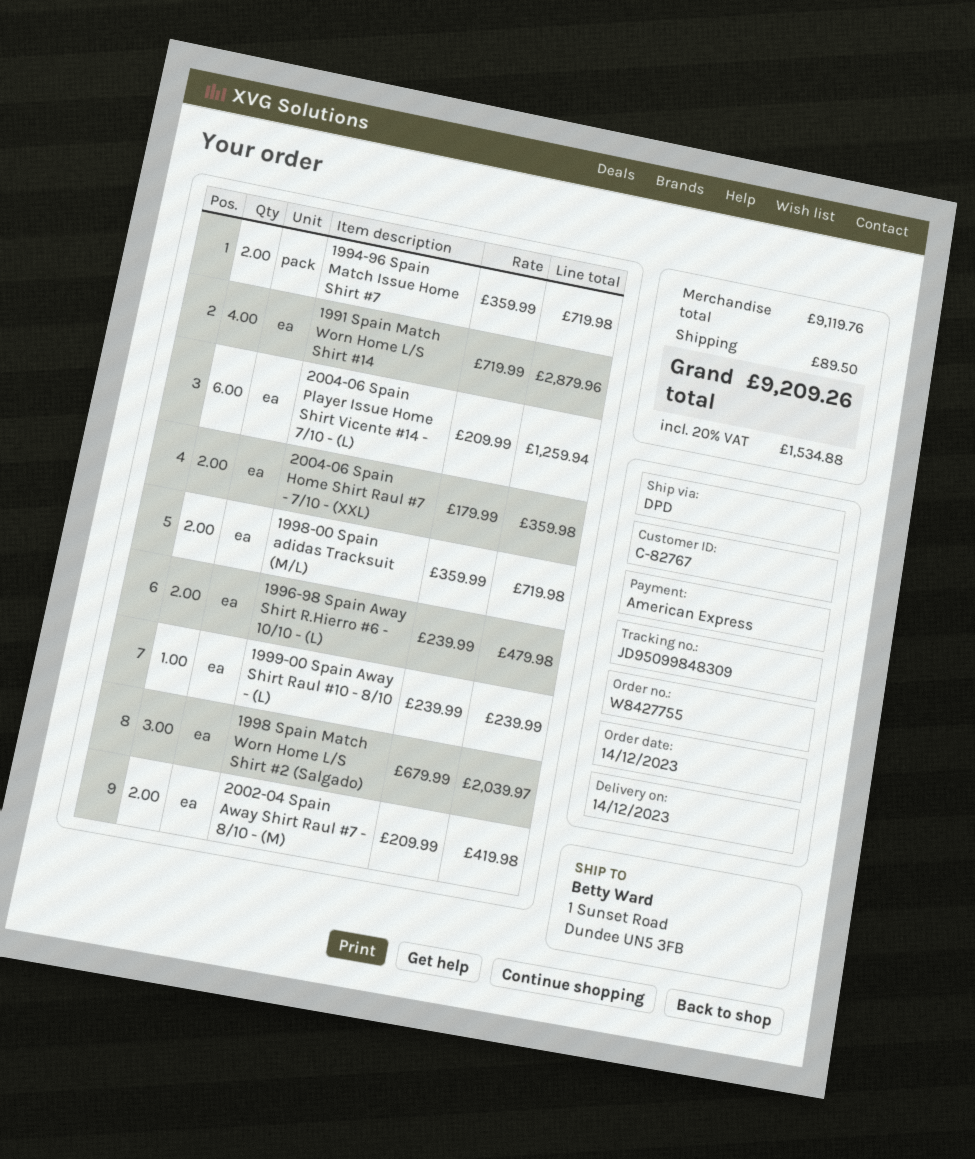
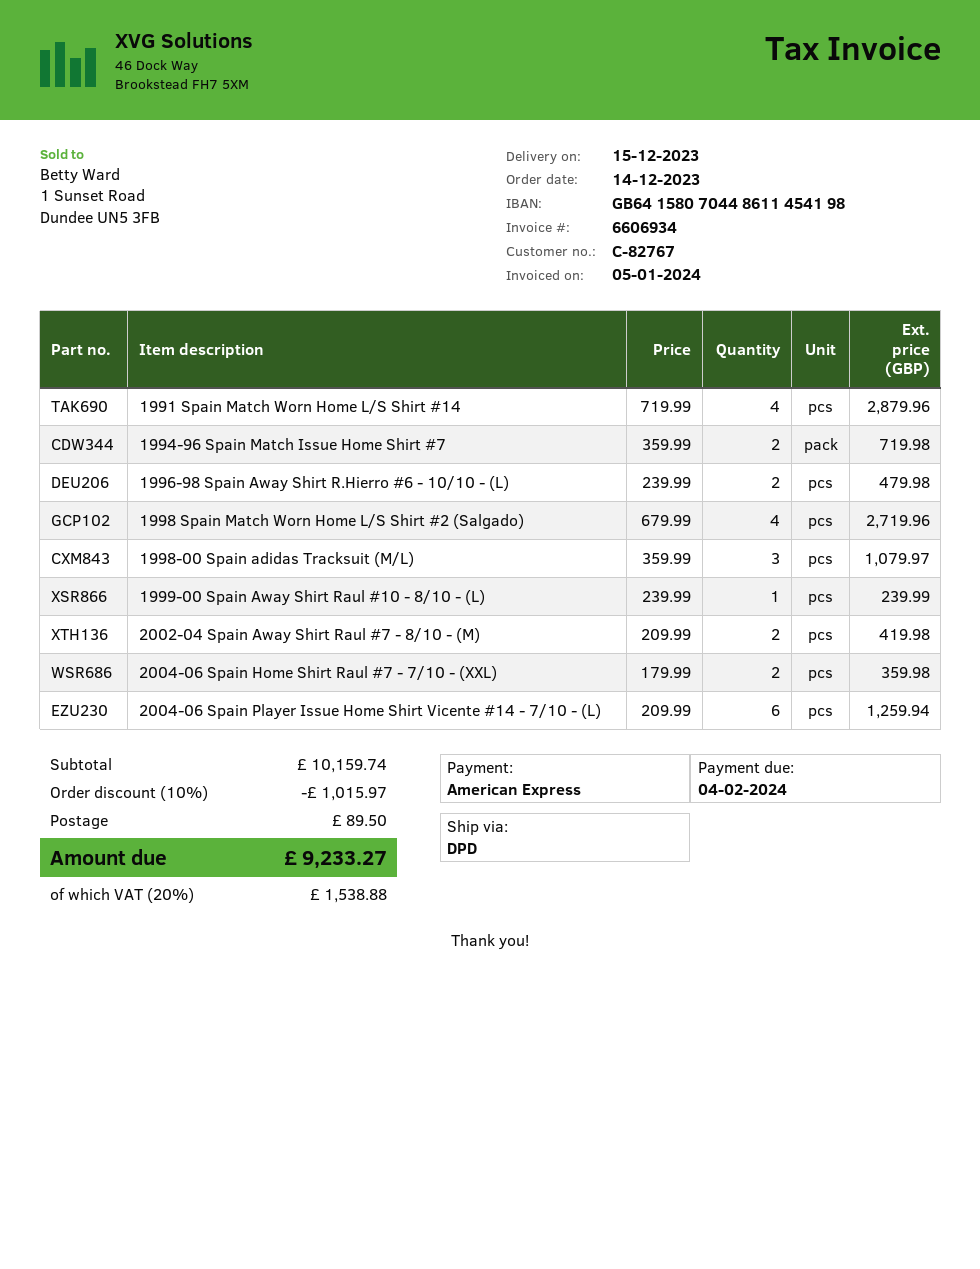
delivery date: 2023-12-14 -> 2023-12-15
1998-00 Spain adidas Tracksuit (M/L): 2 x 359.99 = 719.98 -> 3 x 359.99 = 1079.97
1998 Spain Match Worn Home L/S Shirt #2 (Salgado): 3 x 679.99 = 2039.97 -> 4 x 679.99 = 2719.96
subtotal: 9119.76 -> 10159.74
discount: none -> 10% = 1015.97
tax: 20% = 1534.88 -> 20% = 1538.88
total: 9209.26 -> 9233.27

